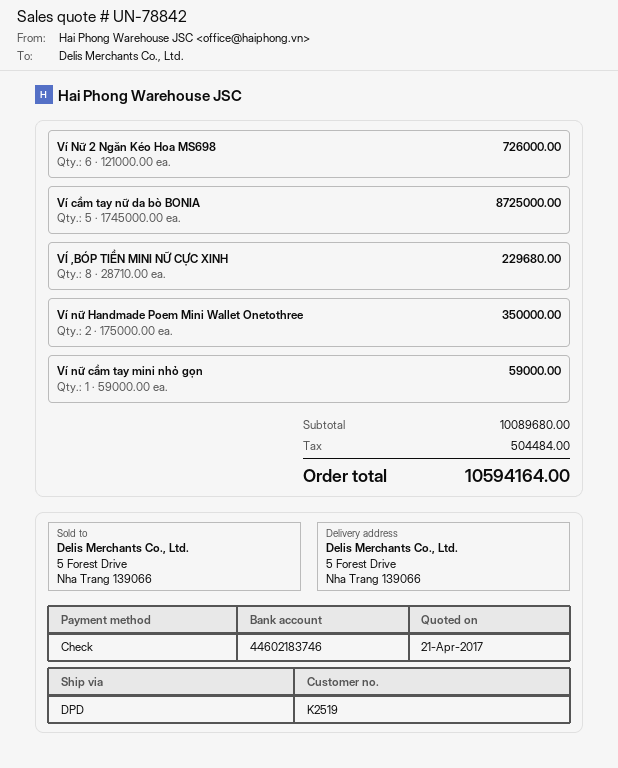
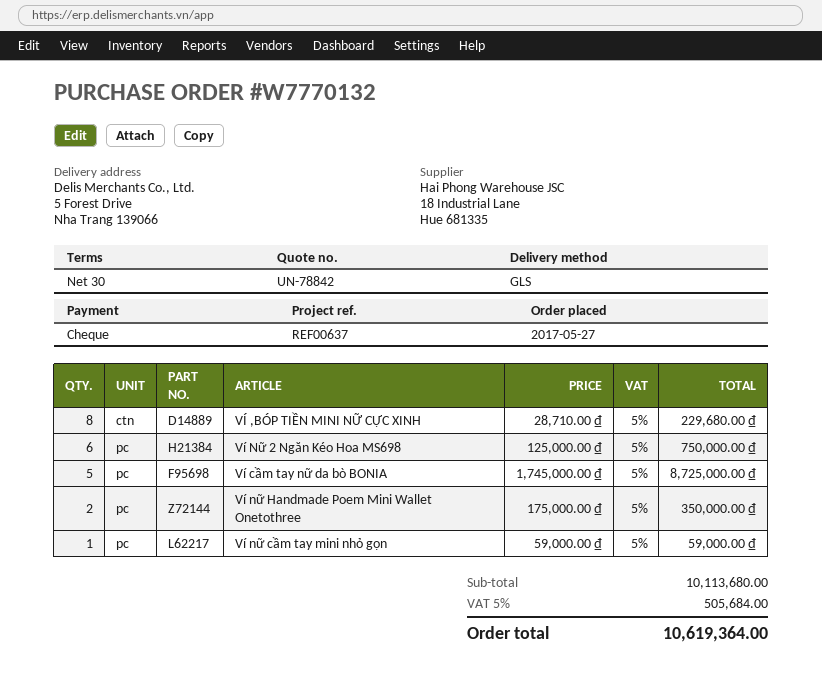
shipping method: DPD -> GLS
Ví Nữ 2 Ngăn Kéo Hoa MS698: 6 x 121000.00 = 726000.00 -> 6 x 125000.00 = 750000.00
subtotal: 10089680.00 -> 10113680.00
tax: 504484.00 -> 505684.00
total: 10594164.00 -> 10619364.00

